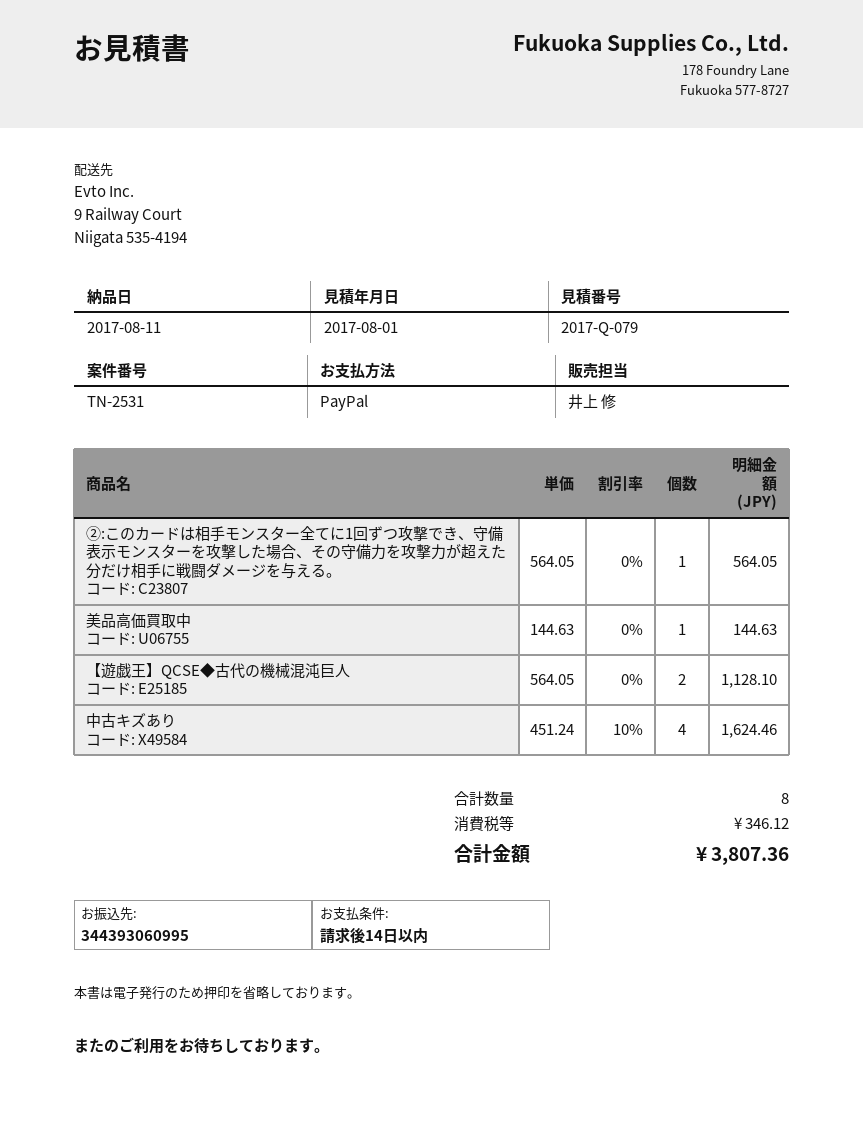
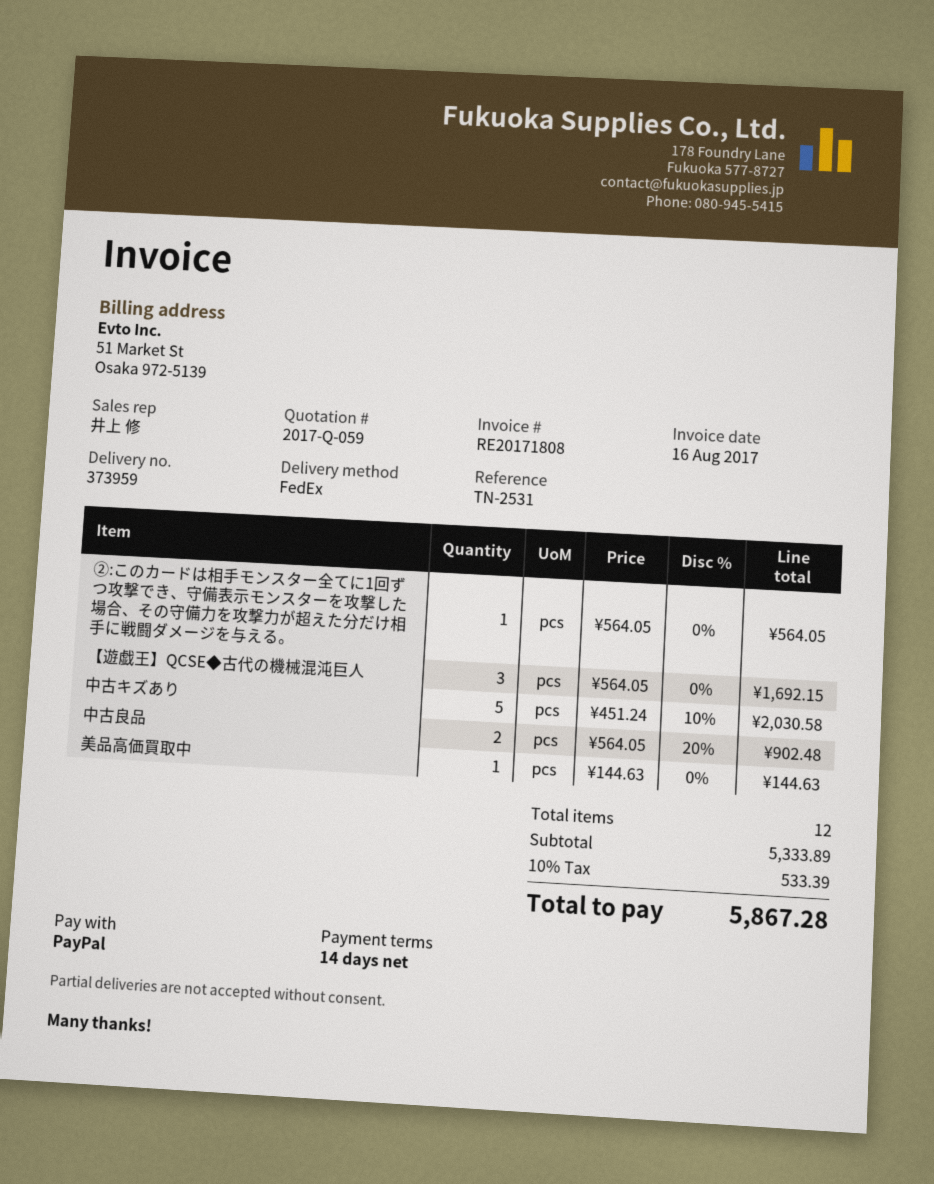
quote number: 2017-Q-079 -> 2017-Q-059
【遊戯王】QCSE◆古代の機械混沌巨人: 2 x 564.05 = 1128.10 -> 3 x 564.05 = 1692.15
中古キズあり: 4 x 451.24 - 10% = 1624.46 -> 5 x 451.24 - 10% = 2030.58
中古良品: none -> 2 x 564.05 - 20% = 902.48
total quantity: 8 -> 12
tax: 346.12 -> 533.39
total: 3807.36 -> 5867.28

